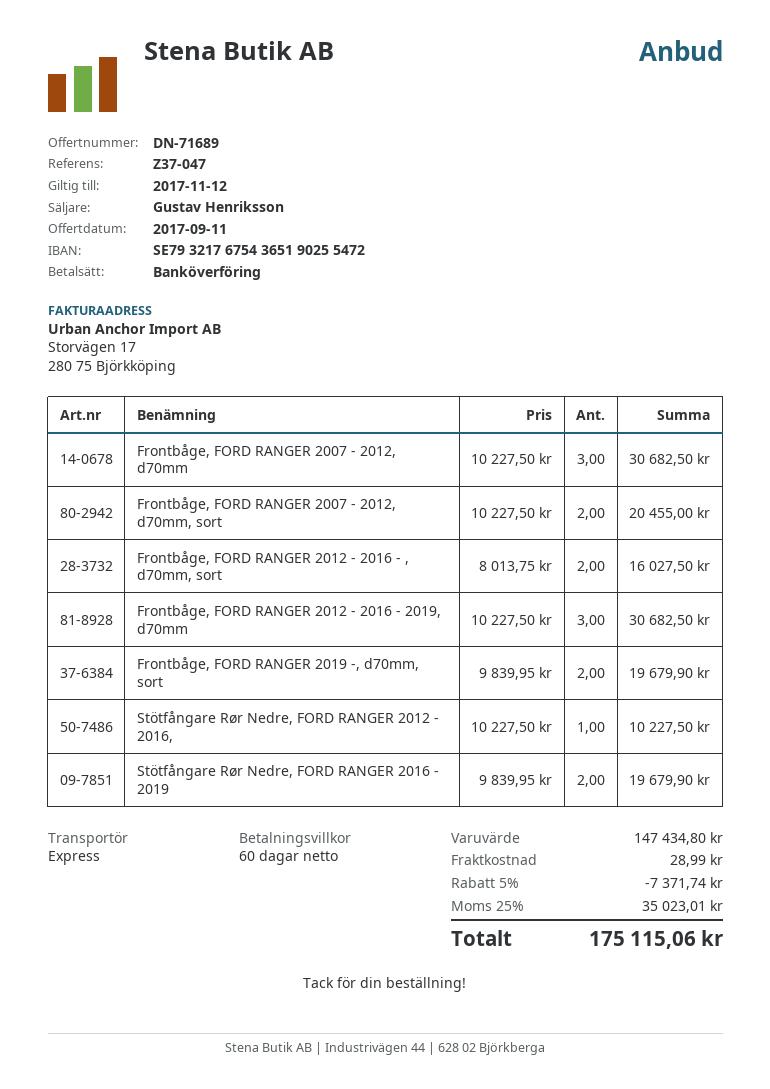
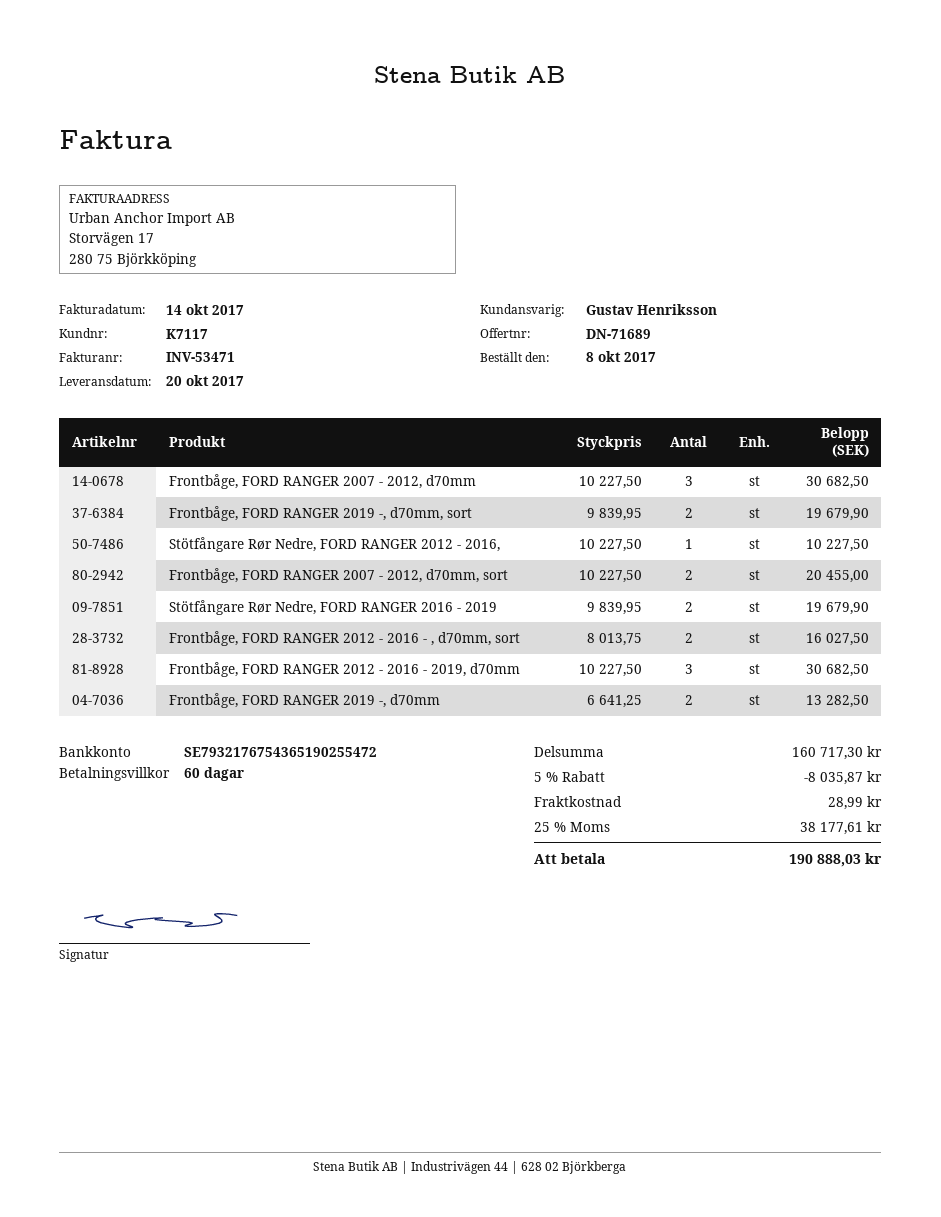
Frontbåge, FORD RANGER 2019 -, d70mm: none -> 2 x 6641.25 = 13282.50
subtotal: 147434.80 -> 160717.30
discount: 5% = 7371.74 -> 5% = 8035.87
tax: 25% = 35023.01 -> 25% = 38177.61
total: 175115.06 -> 190888.03

